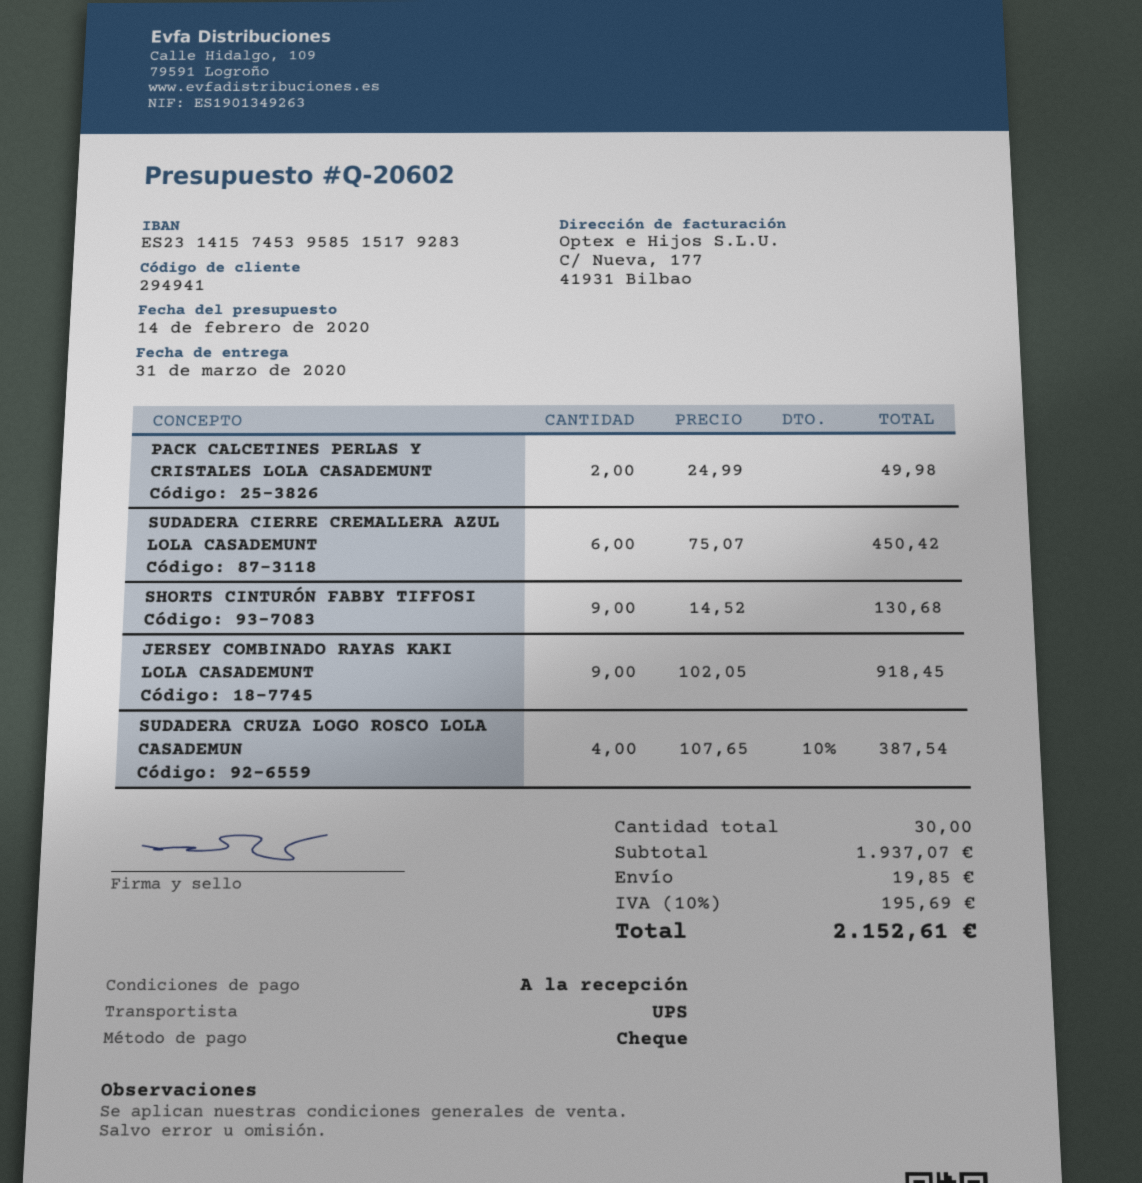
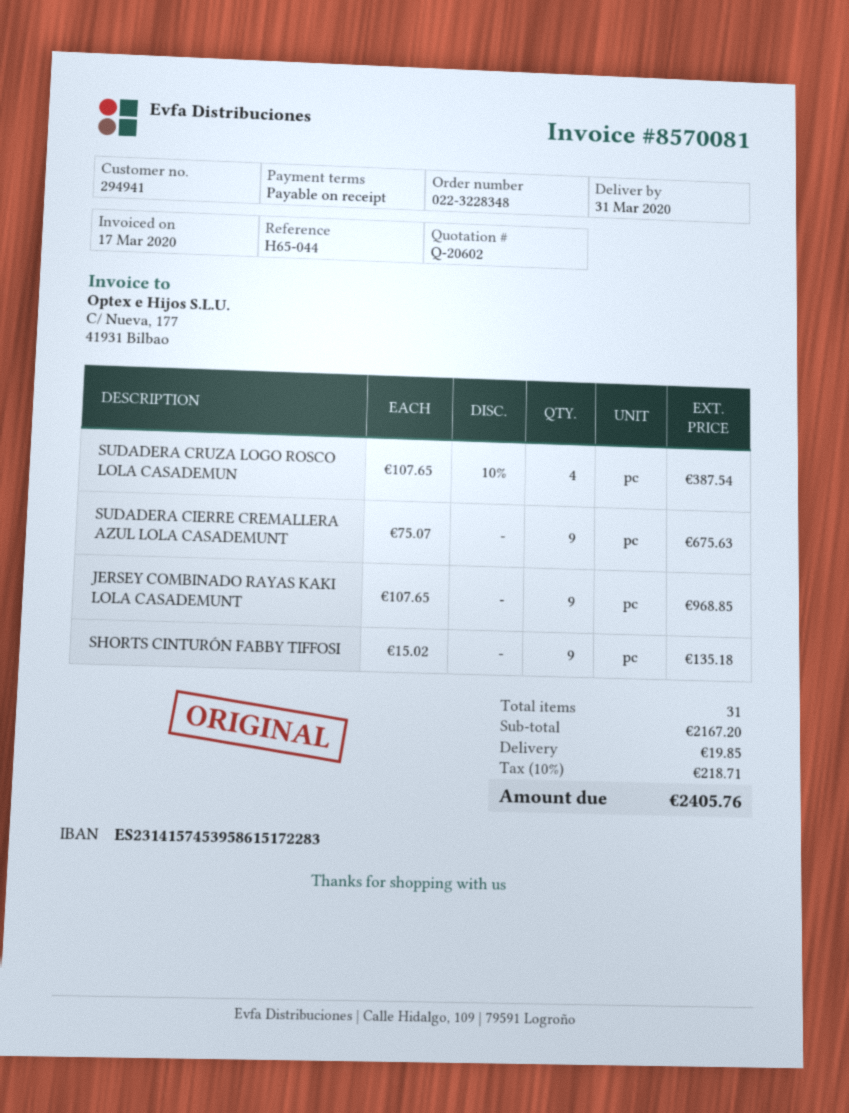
bank account: ES2314157453958515179283 -> ES2314157453958615172283
PACK CALCETINES PERLAS Y CRISTALES LOLA CASADEMUNT: 2 x 24.99 = 49.98 -> none
SUDADERA CIERRE CREMALLERA AZUL LOLA CASADEMUNT: 6 x 75.07 = 450.42 -> 9 x 75.07 = 675.63
SHORTS CINTURÓN FABBY TIFFOSI: 9 x 14.52 = 130.68 -> 9 x 15.02 = 135.18
JERSEY COMBINADO RAYAS KAKI LOLA CASADEMUNT: 9 x 102.05 = 918.45 -> 9 x 107.65 = 968.85
total quantity: 30 -> 31
subtotal: 1937.07 -> 2167.20
tax: 10% = 195.69 -> 10% = 218.71
total: 2152.61 -> 2405.76

